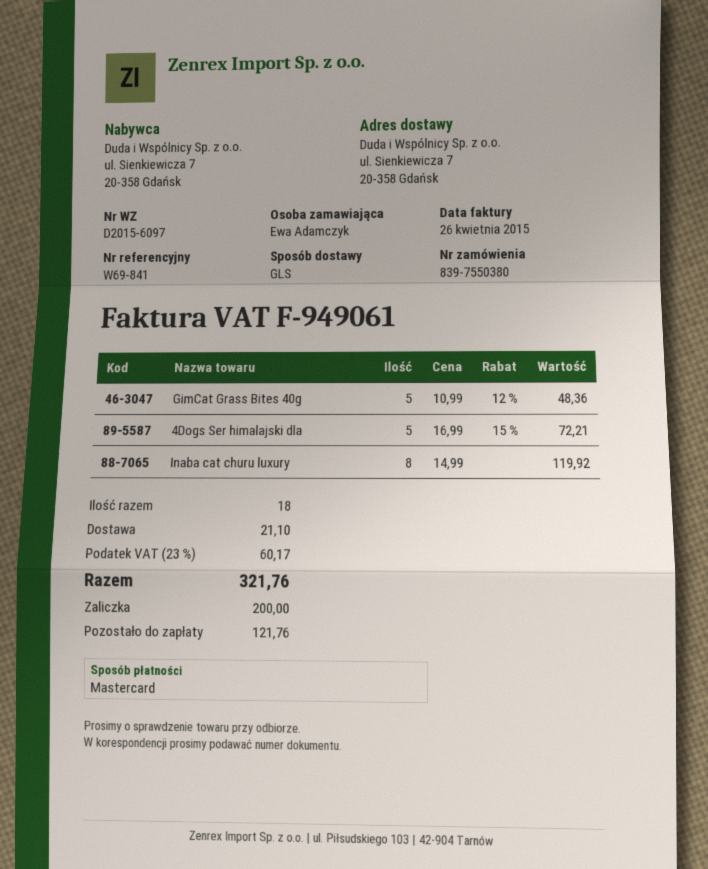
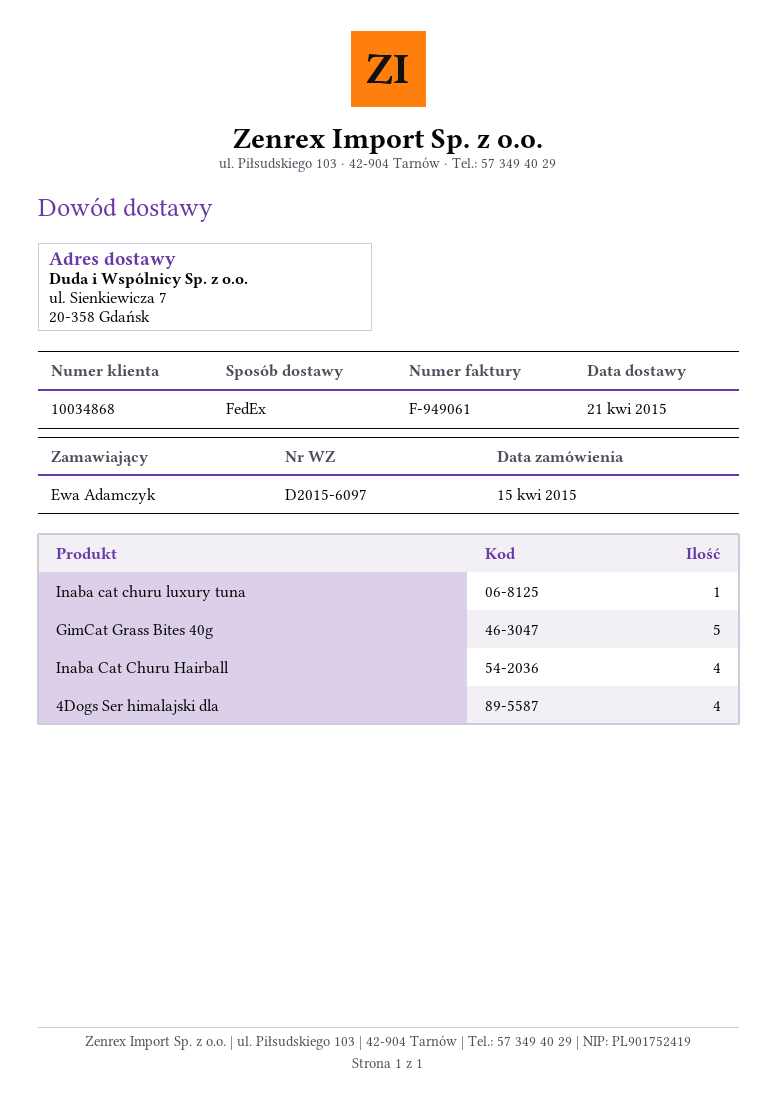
shipping method: GLS -> FedEx
4Dogs Ser himalajski dla: 5 -> 4
Inaba cat churu luxury: 8 -> none
Inaba cat churu luxury tuna: none -> 1
Inaba Cat Churu Hairball: none -> 4

